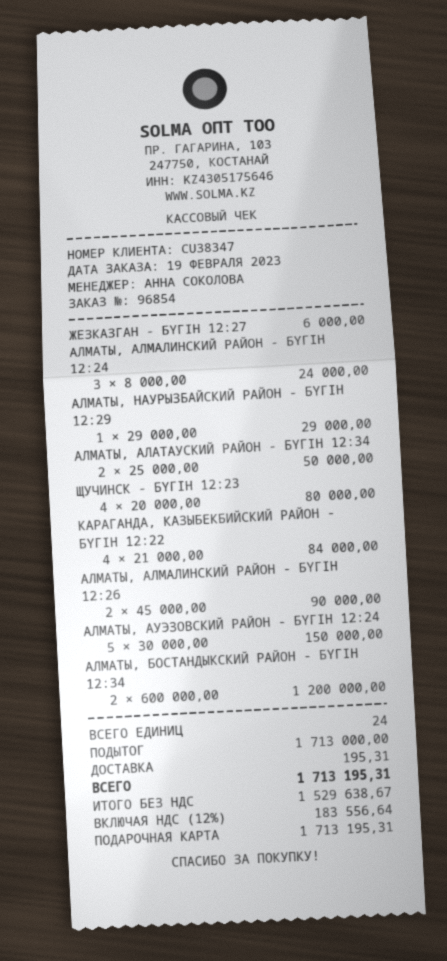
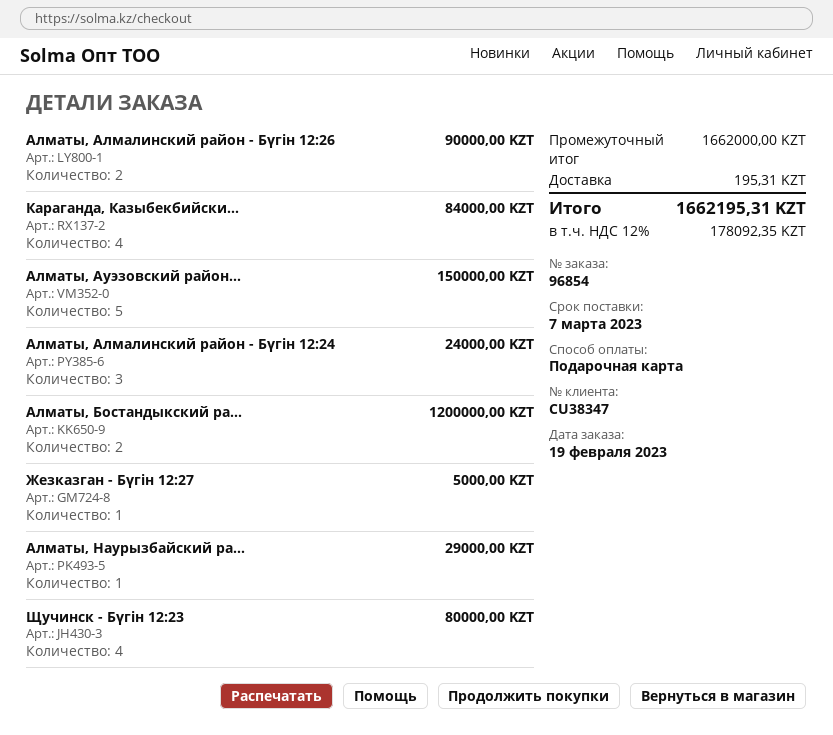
ЖЕЗКАЗГАН - БҮГІН 12:27: 1 for 6000.00 -> 1 for 5000.00
АЛМАТЫ, АЛАТАУСКИЙ РАЙОН - БҮГІН 12:34: 2 for 50000.00 -> none
subtotal: 1713000.00 -> 1662000.00
tax: 12% = 183556.64 -> 12% = 178092.35
total: 1713195.31 -> 1662195.31

